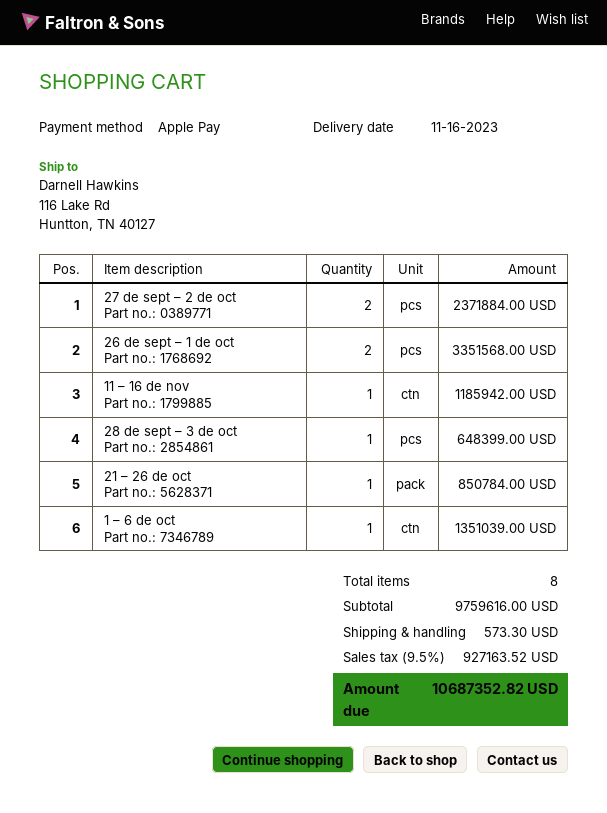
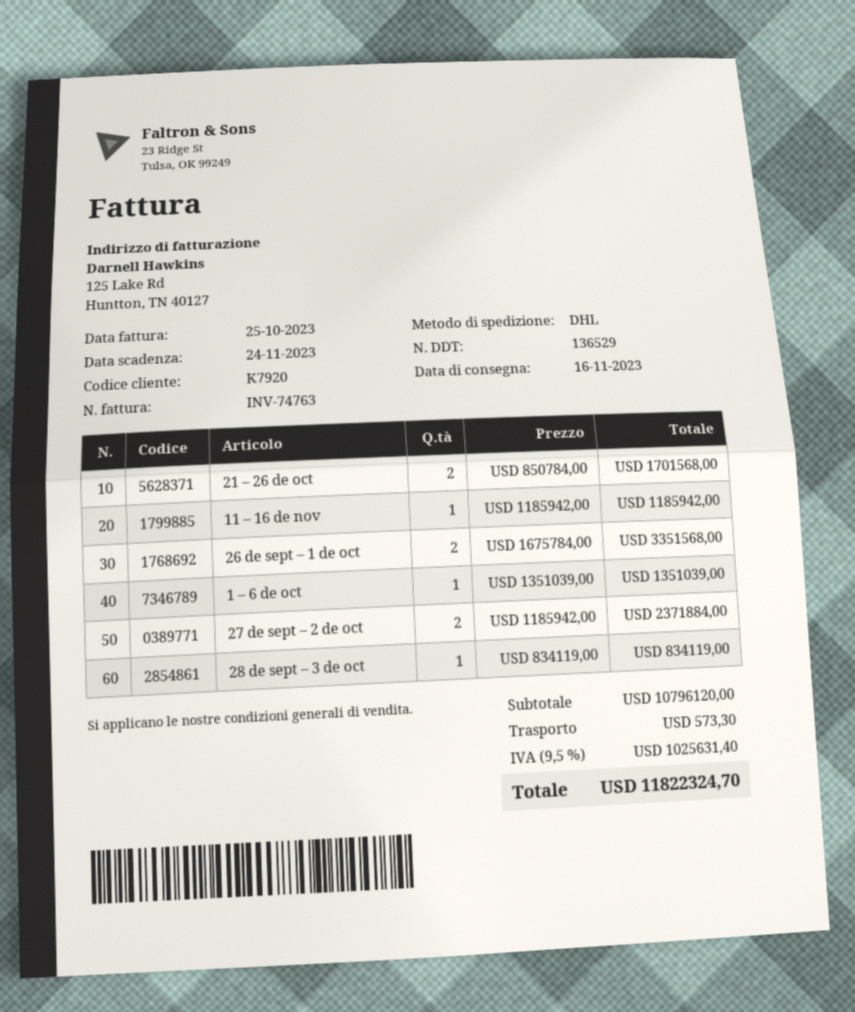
28 de sept – 3 de oct: 1 for 648399.00 -> 1 for 834119.00
21 – 26 de oct: 1 for 850784.00 -> 2 for 1701568.00
subtotal: 9759616.00 -> 10796120.00
tax: 9.5% = 927163.52 -> 9.5% = 1025631.40
total: 10687352.82 -> 11822324.70

